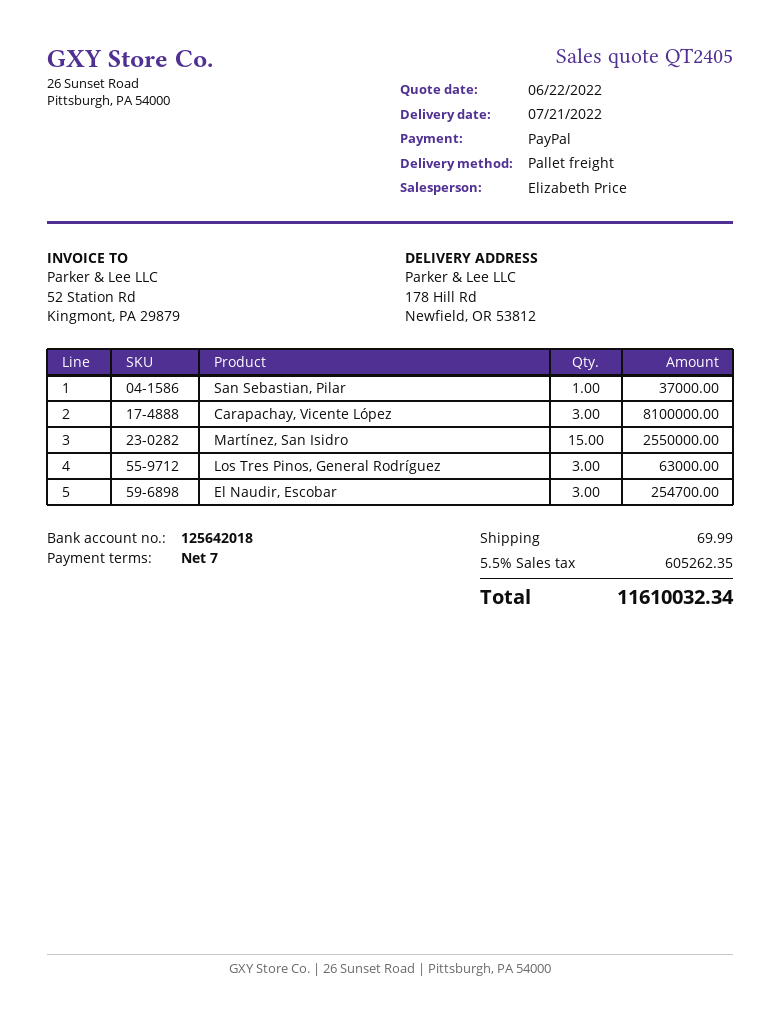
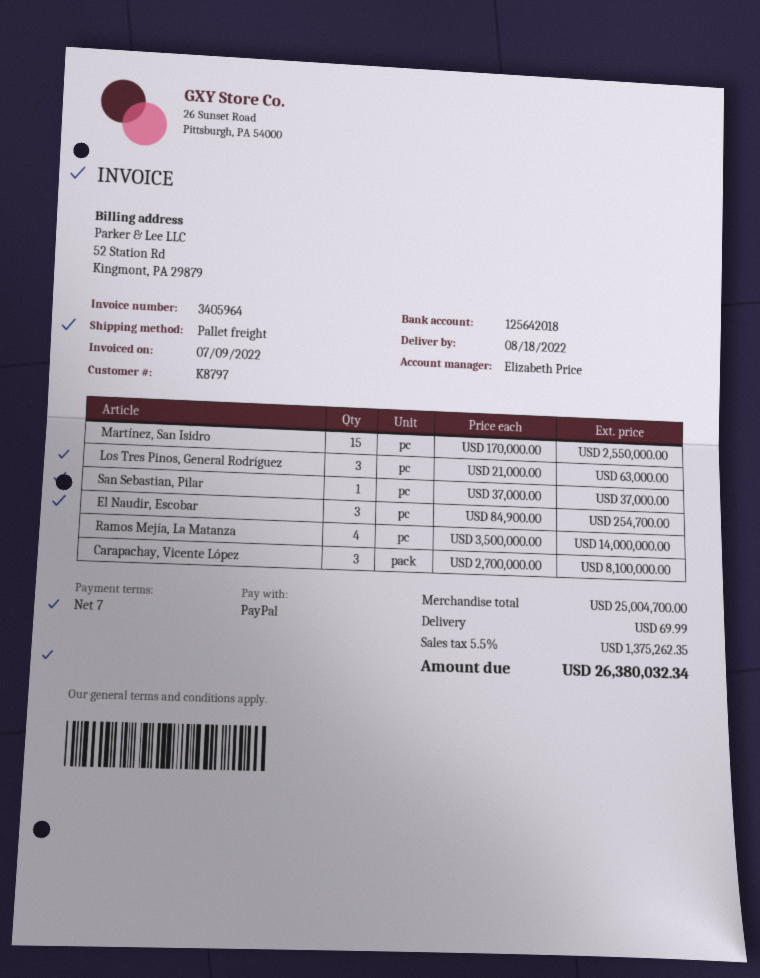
delivery date: 2022-07-21 -> 2022-08-18
Ramos Mejía, La Matanza: none -> 4 for 14000000.00
tax: 5.5% = 605262.35 -> 5.5% = 1375262.35
total: 11610032.34 -> 26380032.34

